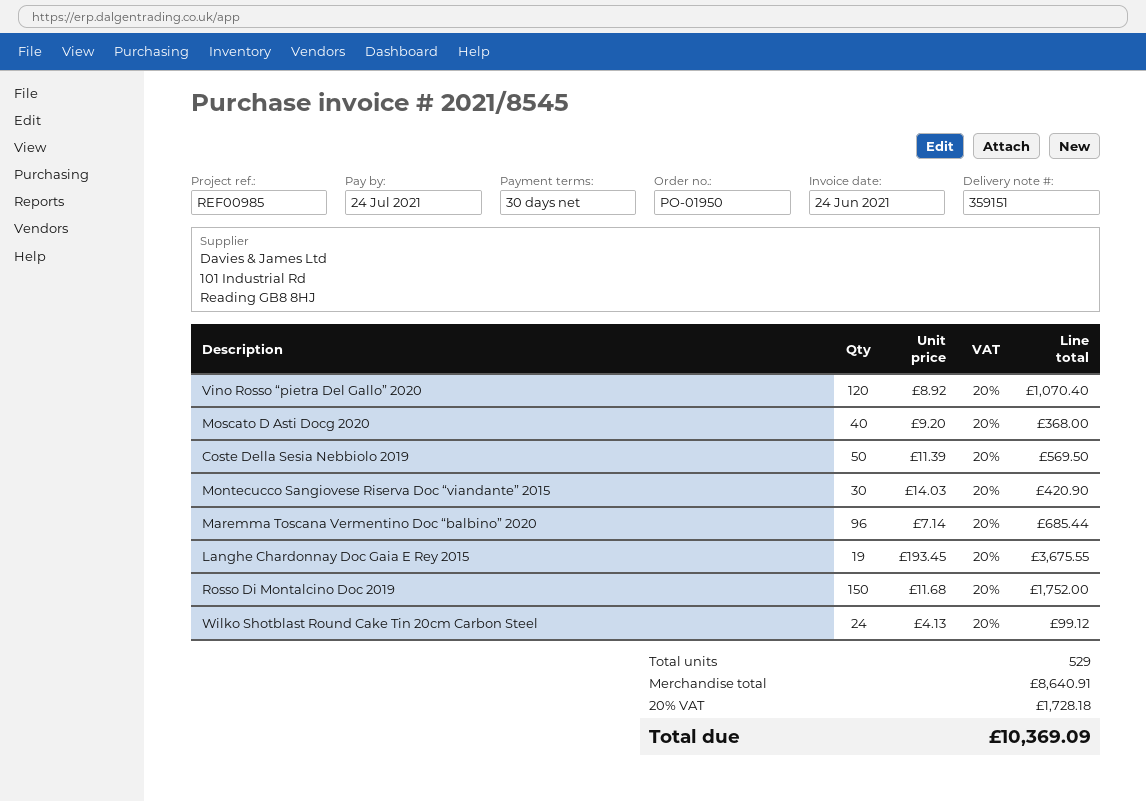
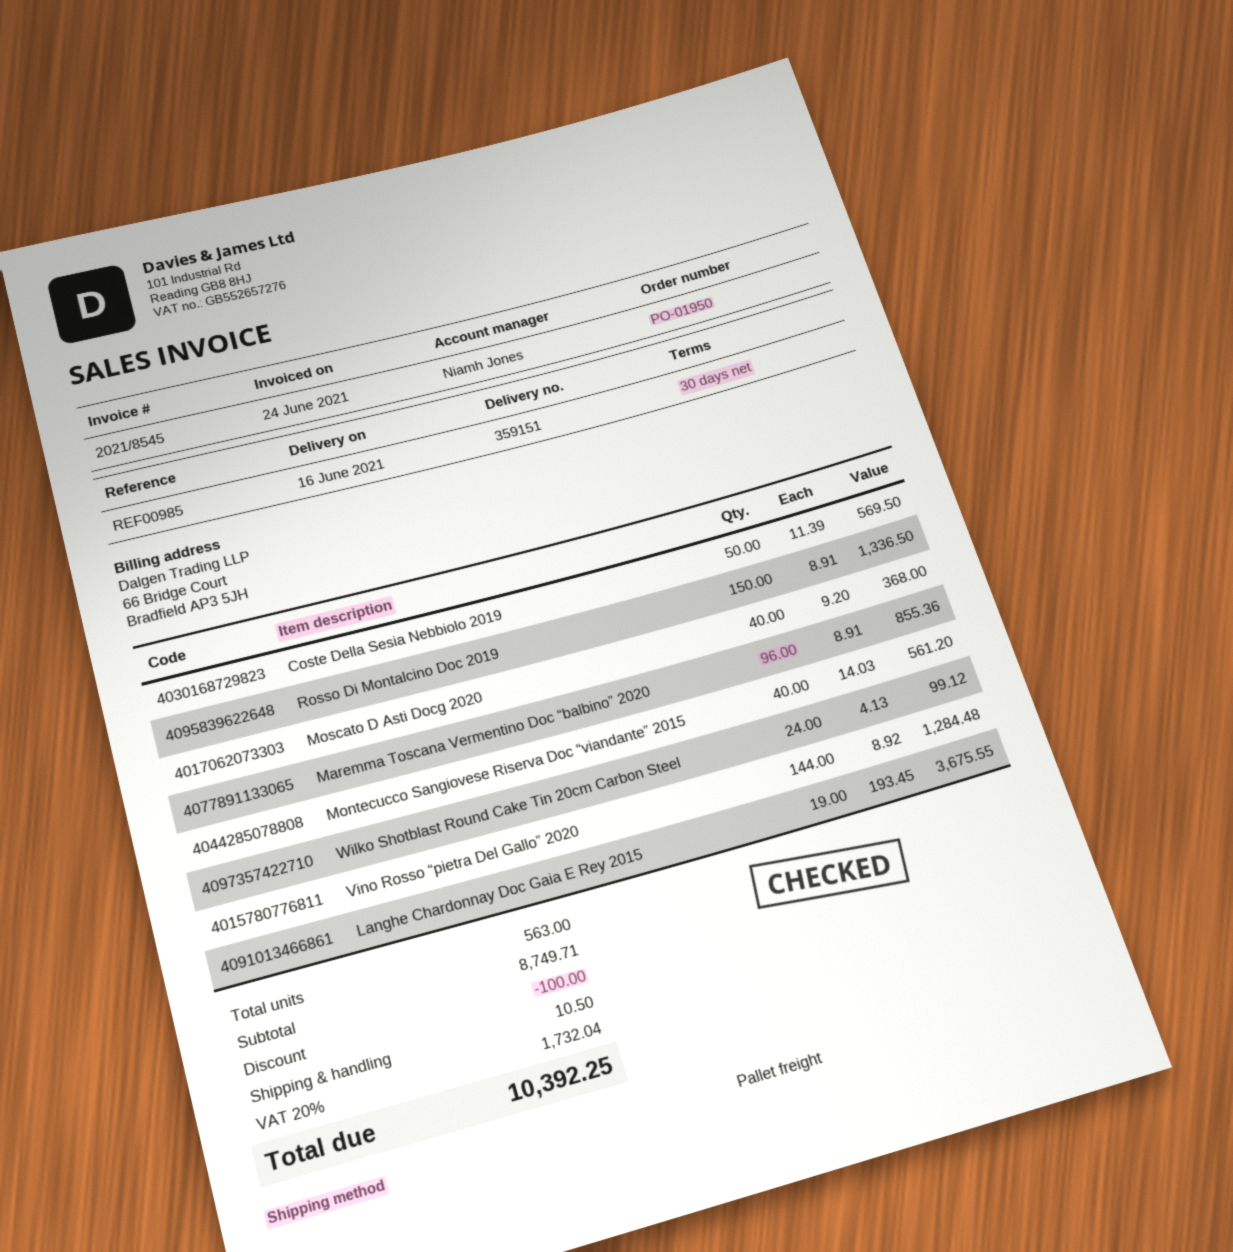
Vino Rosso “pietra Del Gallo” 2020: 120 x 8.92 = 1070.40 -> 144 x 8.92 = 1284.48
Montecucco Sangiovese Riserva Doc “viandante” 2015: 30 x 14.03 = 420.90 -> 40 x 14.03 = 561.20
Maremma Toscana Vermentino Doc “balbino” 2020: 96 x 7.14 = 685.44 -> 96 x 8.91 = 855.36
Rosso Di Montalcino Doc 2019: 150 x 11.68 = 1752.00 -> 150 x 8.91 = 1336.50
total quantity: 529 -> 563
subtotal: 8640.91 -> 8749.71
discount: none -> 100.00
shipping: none -> 10.50
tax: 20% = 1728.18 -> 20% = 1732.04
total: 10369.09 -> 10392.25

